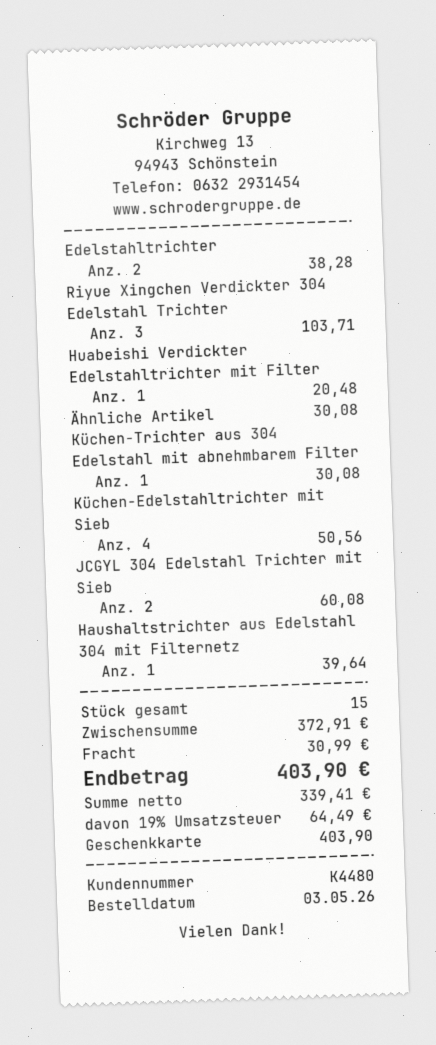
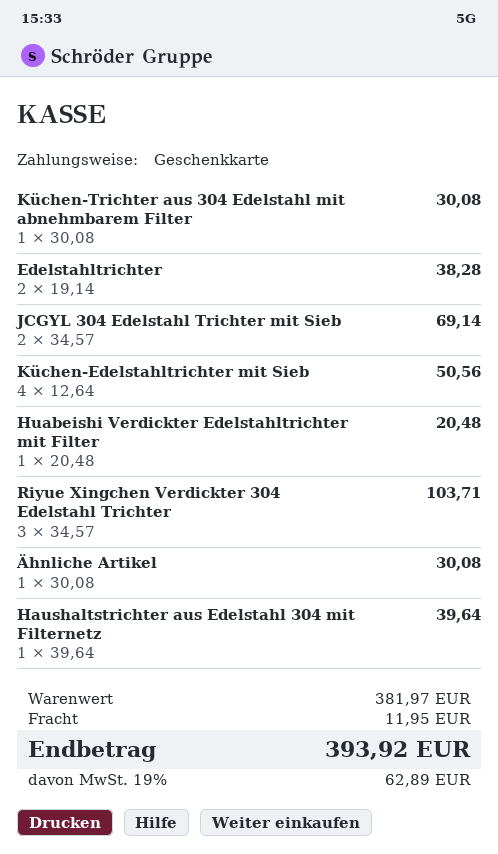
JCGYL 304 Edelstahl Trichter mit Sieb: 2 for 60.08 -> 2 for 69.14
subtotal: 372.91 -> 381.97
shipping: 30.99 -> 11.95
tax: 19% = 64.49 -> 19% = 62.89
total: 403.90 -> 393.92

